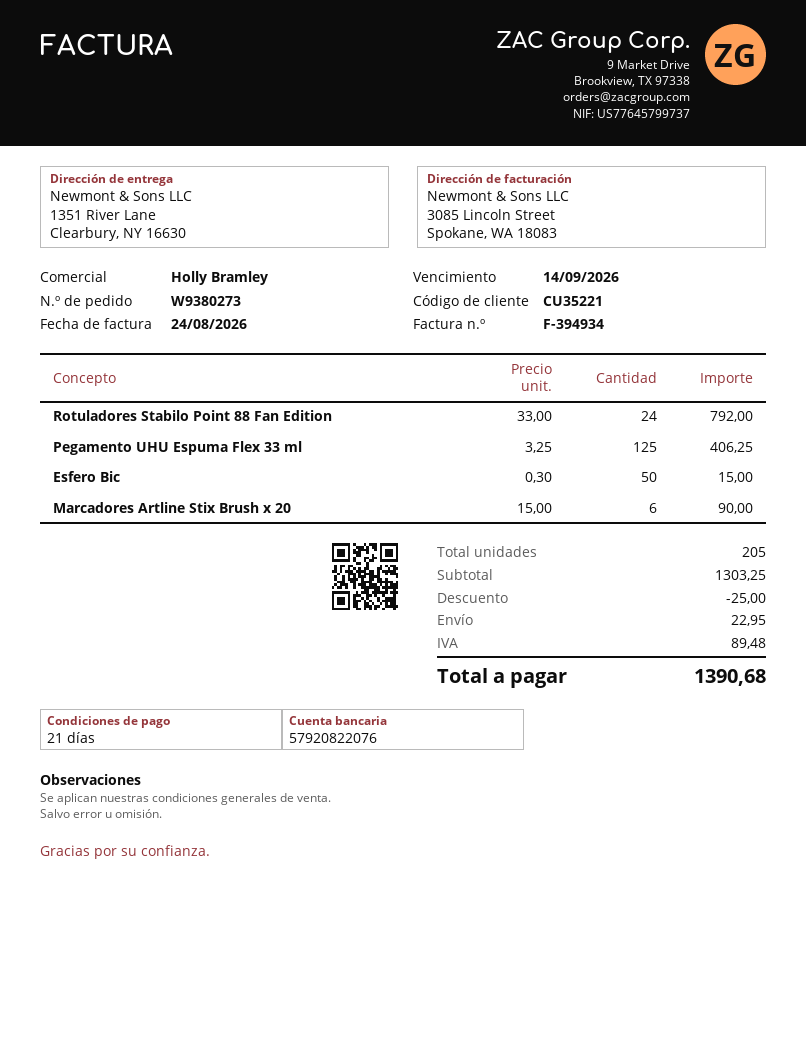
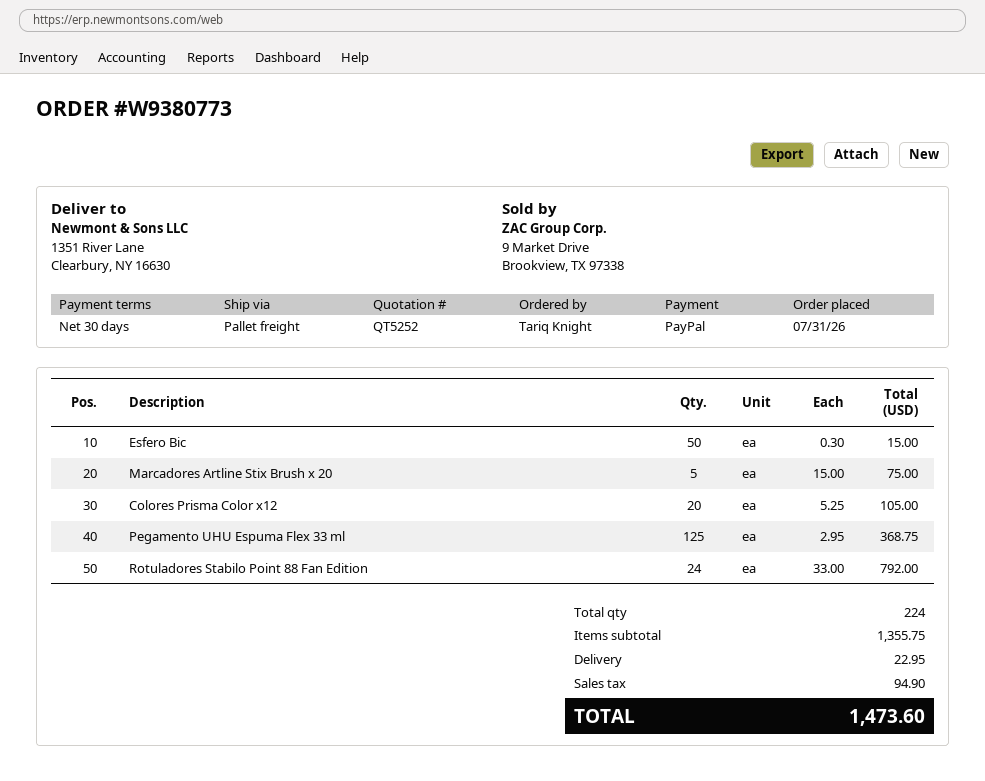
order number: W9380273 -> W9380773
payment terms: 21 days -> 30 days
Pegamento UHU Espuma Flex 33 ml: 125 x 3.25 = 406.25 -> 125 x 2.95 = 368.75
Marcadores Artline Stix Brush x 20: 6 x 15.00 = 90.00 -> 5 x 15.00 = 75.00
Colores Prisma Color x12: none -> 20 x 5.25 = 105.00
total quantity: 205 -> 224
subtotal: 1303.25 -> 1355.75
discount: 25.00 -> none
tax: 89.48 -> 94.90
total: 1390.68 -> 1473.60

